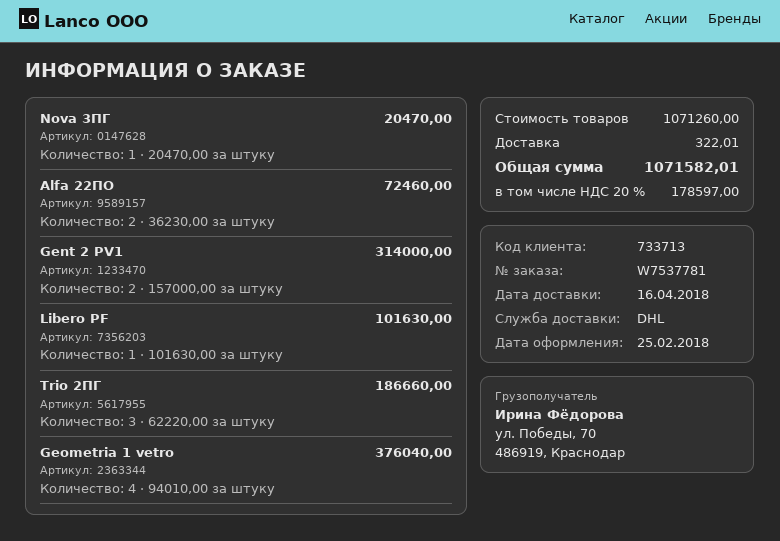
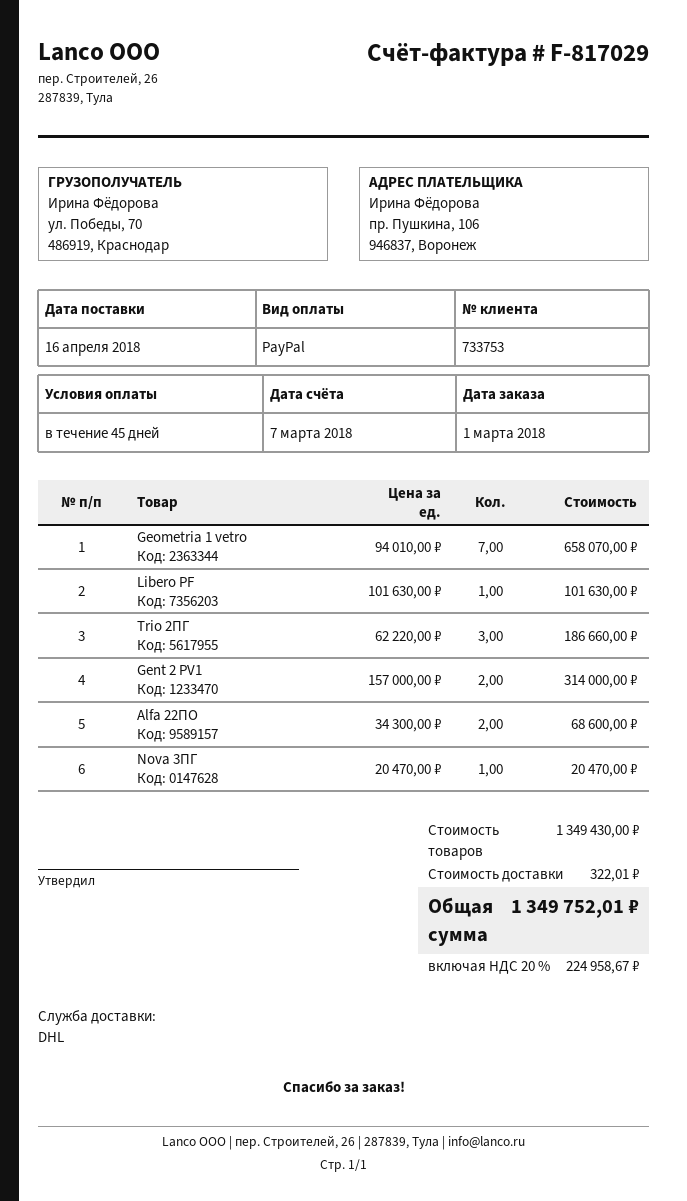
order date: 2018-02-25 -> 2018-03-01
customer number: 733713 -> 733753
Alfa 22ПО: 2 x 36230.00 = 72460.00 -> 2 x 34300.00 = 68600.00
Geometria 1 vetro: 4 x 94010.00 = 376040.00 -> 7 x 94010.00 = 658070.00
subtotal: 1071260.00 -> 1349430.00
tax: 20% = 178597.00 -> 20% = 224958.67
total: 1071582.01 -> 1349752.01

